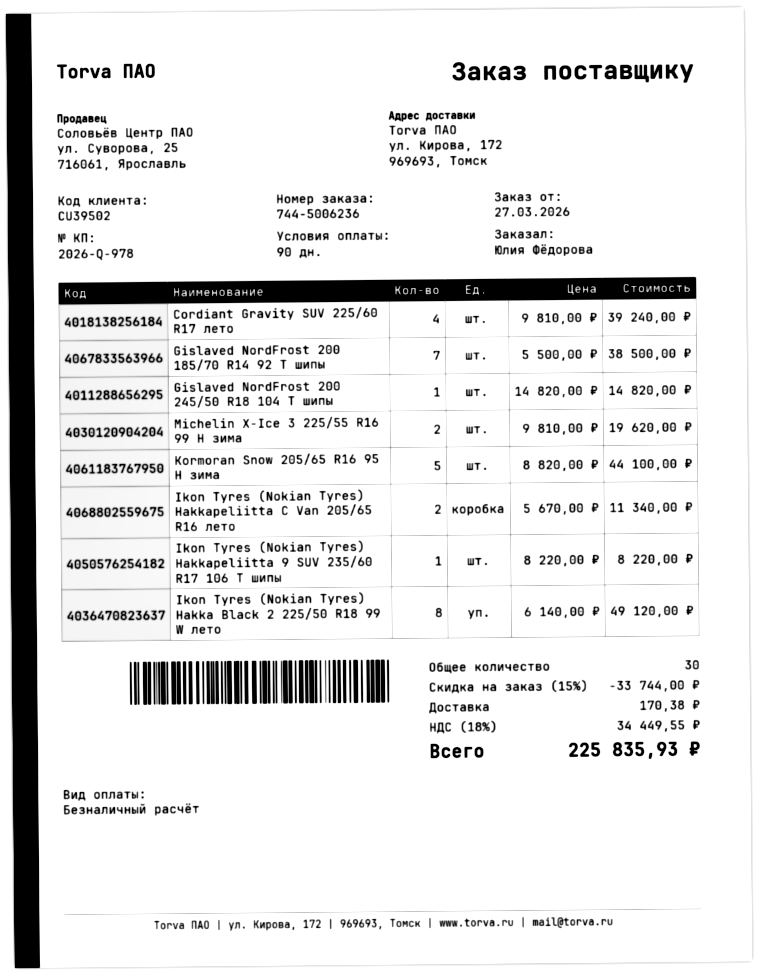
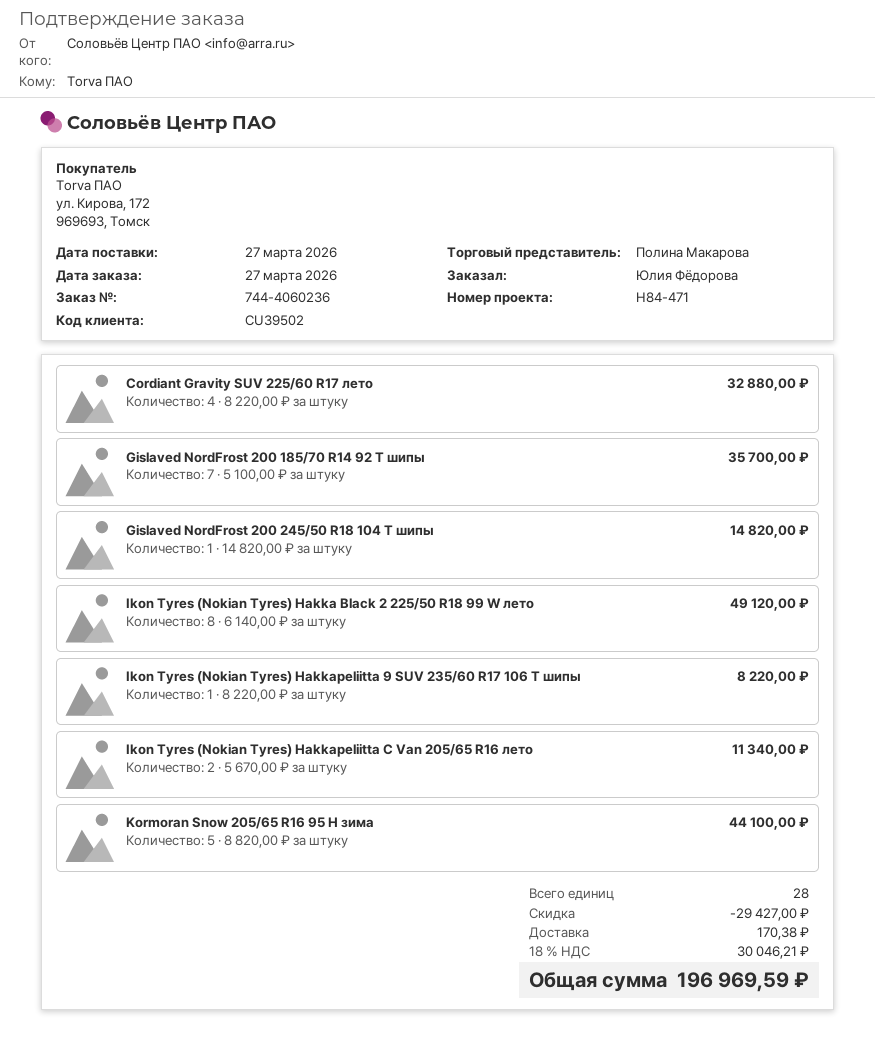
order number: 744-5006236 -> 744-4060236
Cordiant Gravity SUV 225/60 R17 лето: 4 x 9810.00 = 39240.00 -> 4 x 8220.00 = 32880.00
Gislaved NordFrost 200 185/70 R14 92 T шипы: 7 x 5500.00 = 38500.00 -> 7 x 5100.00 = 35700.00
Michelin X-Ice 3 225/55 R16 99 H зима: 2 x 9810.00 = 19620.00 -> none
total quantity: 30 -> 28
discount: 33744.00 -> 29427.00
tax: 18% = 34449.55 -> 18% = 30046.21
total: 225835.93 -> 196969.59

